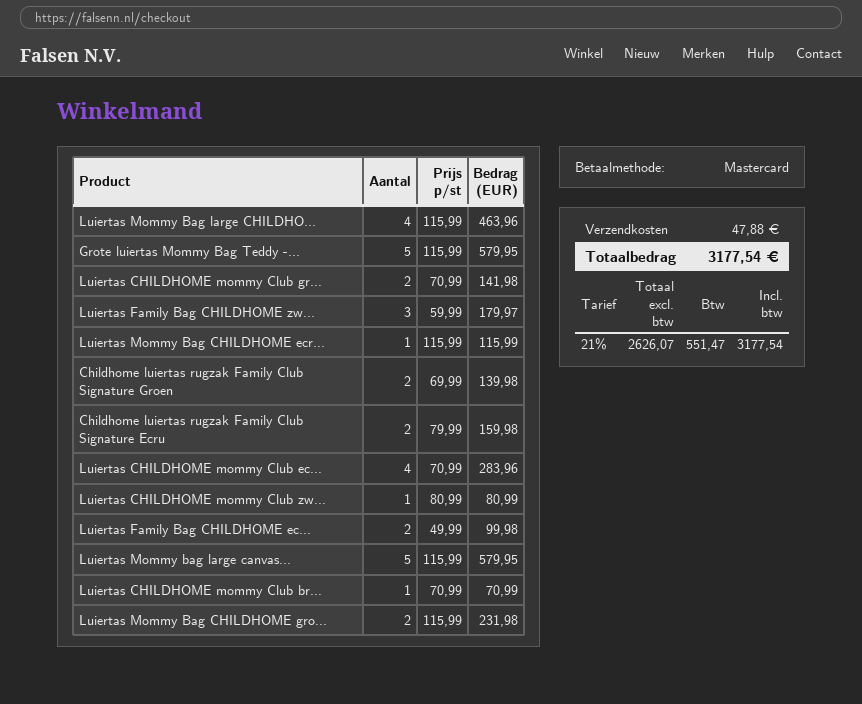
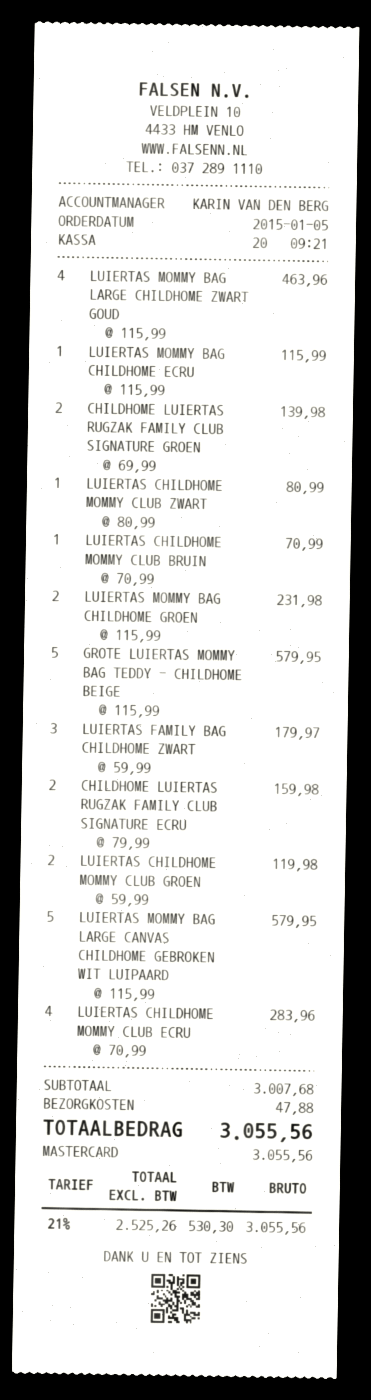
Luiertas CHILDHOME mommy Club gr...: 2 x 70.99 = 141.98 -> 2 x 59.99 = 119.98
Luiertas Family Bag CHILDHOME ec...: 2 x 49.99 = 99.98 -> none
net: 2626.07 -> 2525.26
tax: 21% = 551.47 -> 21% = 530.30
total: 3177.54 -> 3055.56

